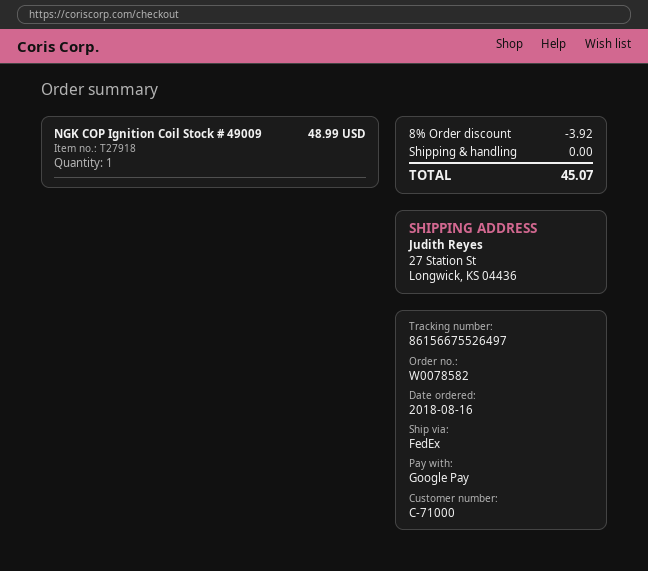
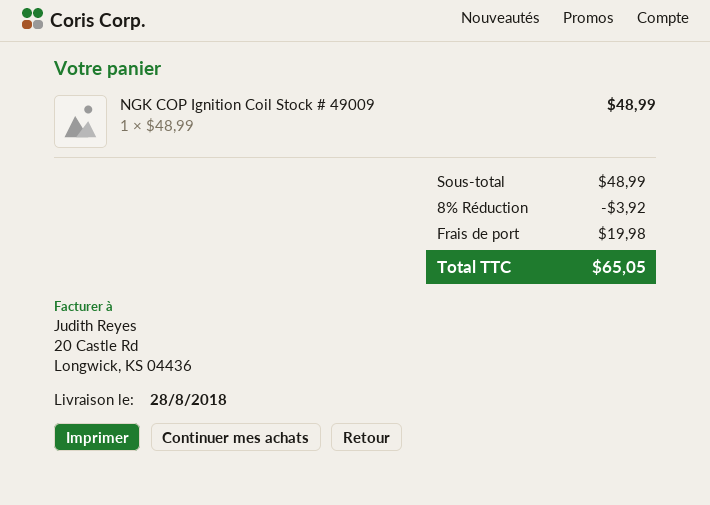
shipping: 0.00 -> 19.98
total: 45.07 -> 65.05

